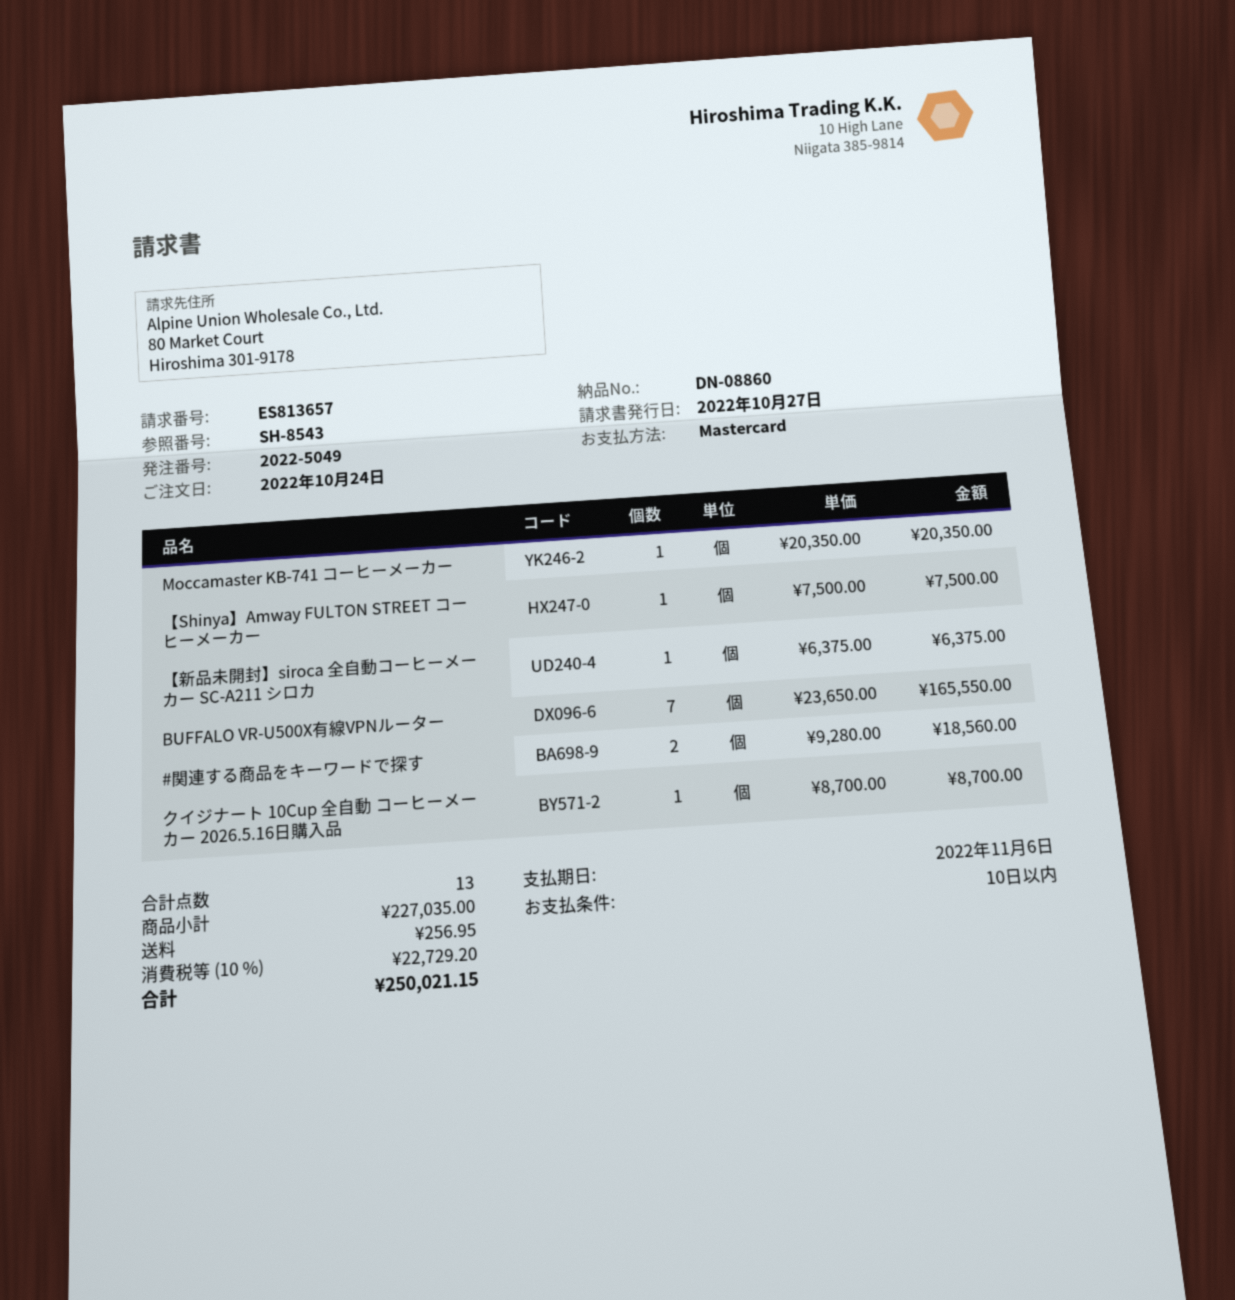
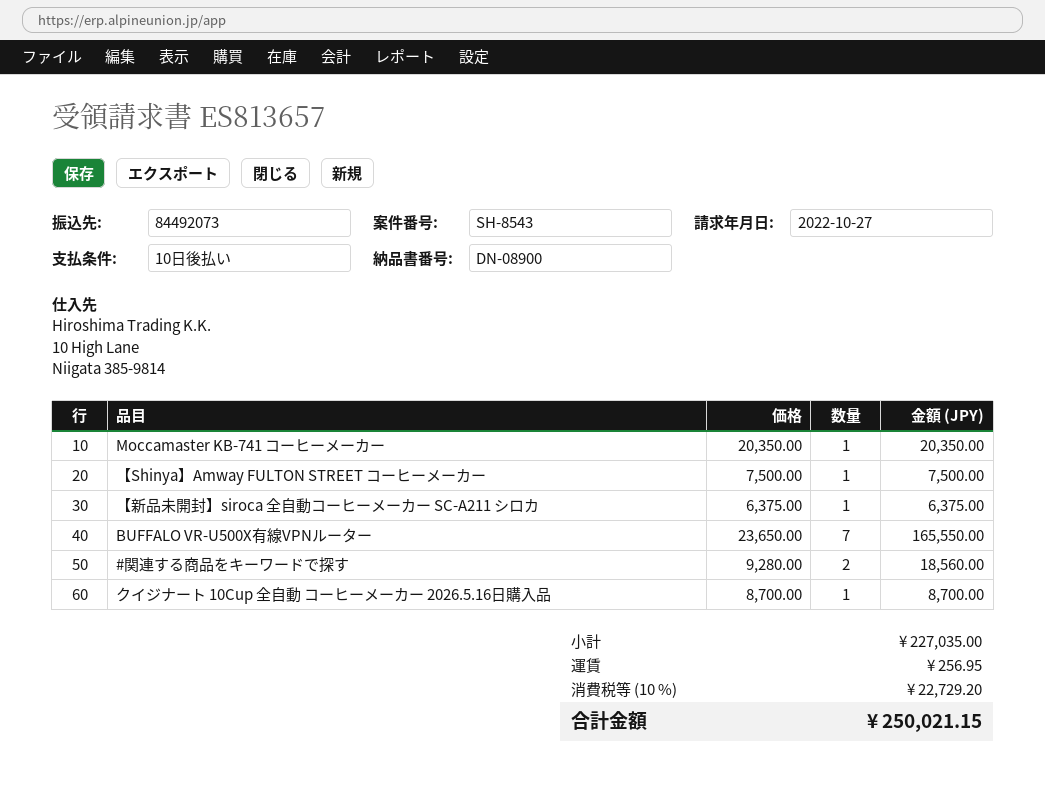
delivery note number: DN-08860 -> DN-08900

